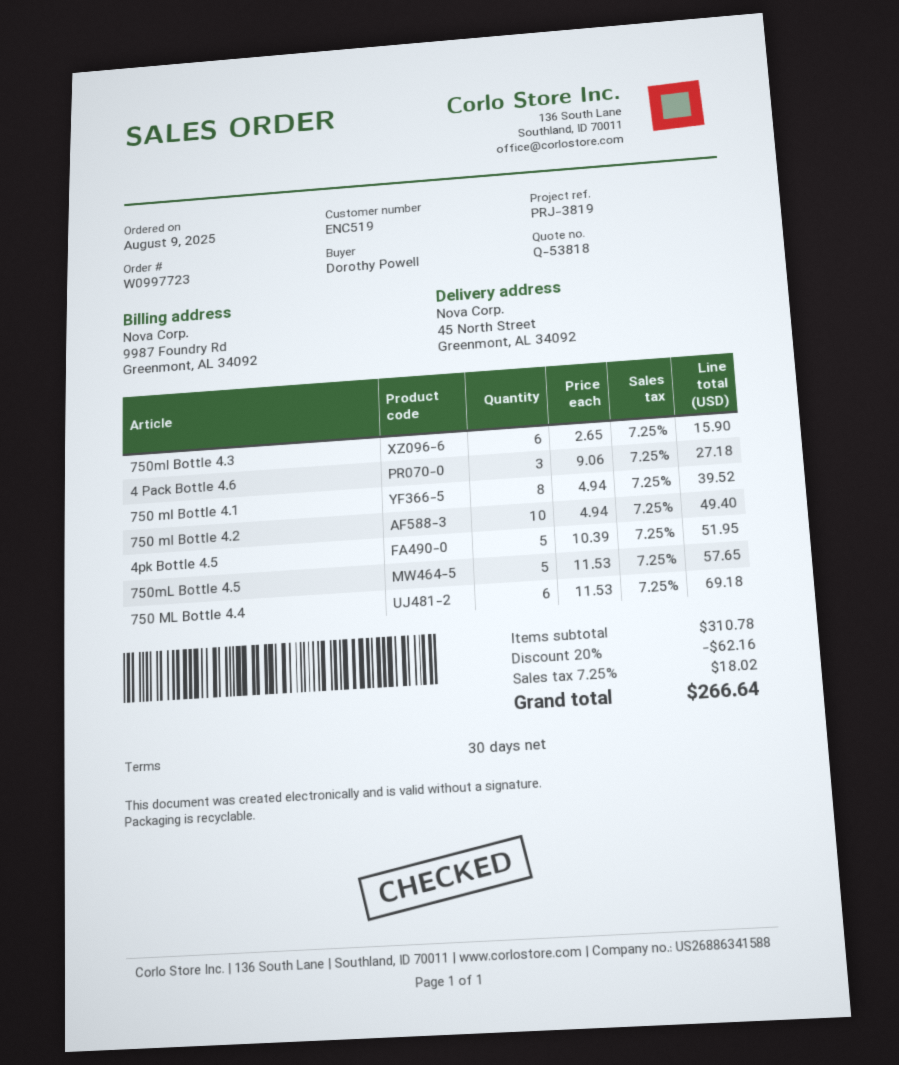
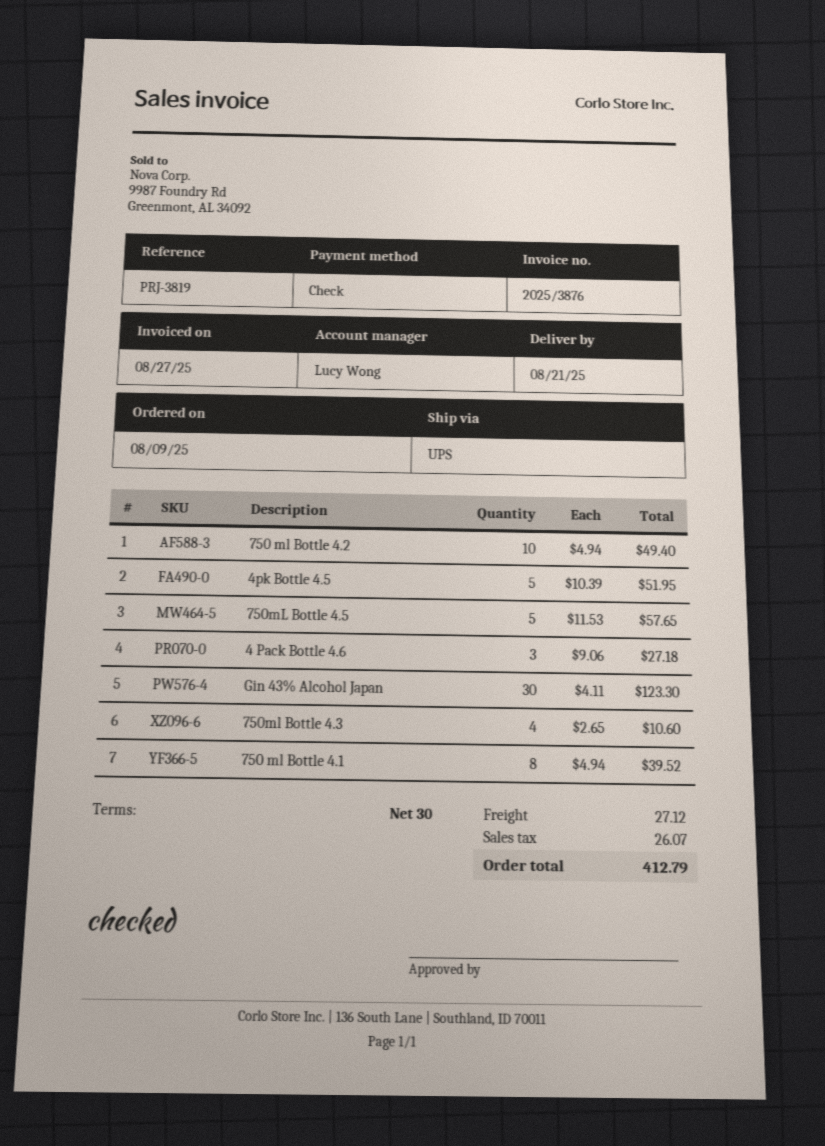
750ml Bottle 4.3: 6 x 2.65 = 15.90 -> 4 x 2.65 = 10.60
750 ML Bottle 4.4: 6 x 11.53 = 69.18 -> none
Gin 43% Alcohol Japan: none -> 30 x 4.11 = 123.30
discount: 20% = 62.16 -> none
shipping: none -> 27.12
tax: 18.02 -> 26.07
total: 266.64 -> 412.79

